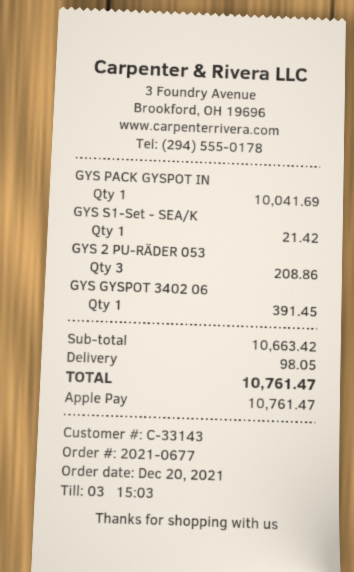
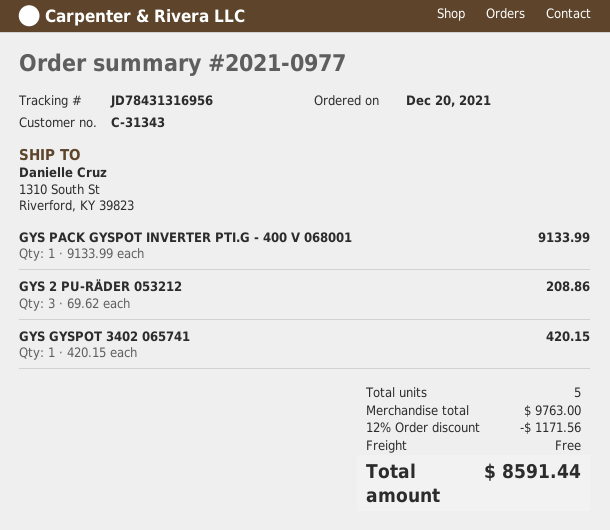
order number: 2021-0677 -> 2021-0977
customer number: C-33143 -> C-31343
GYS PACK GYSPOT IN: 1 for 10041.69 -> 1 for 9133.99
GYS S1-Set - SEA/K: 1 for 21.42 -> none
GYS GYSPOT 3402 06: 1 for 391.45 -> 1 for 420.15
subtotal: 10663.42 -> 9763.00
discount: none -> 12% = 1171.56
shipping: 98.05 -> 0.00
total: 10761.47 -> 8591.44

